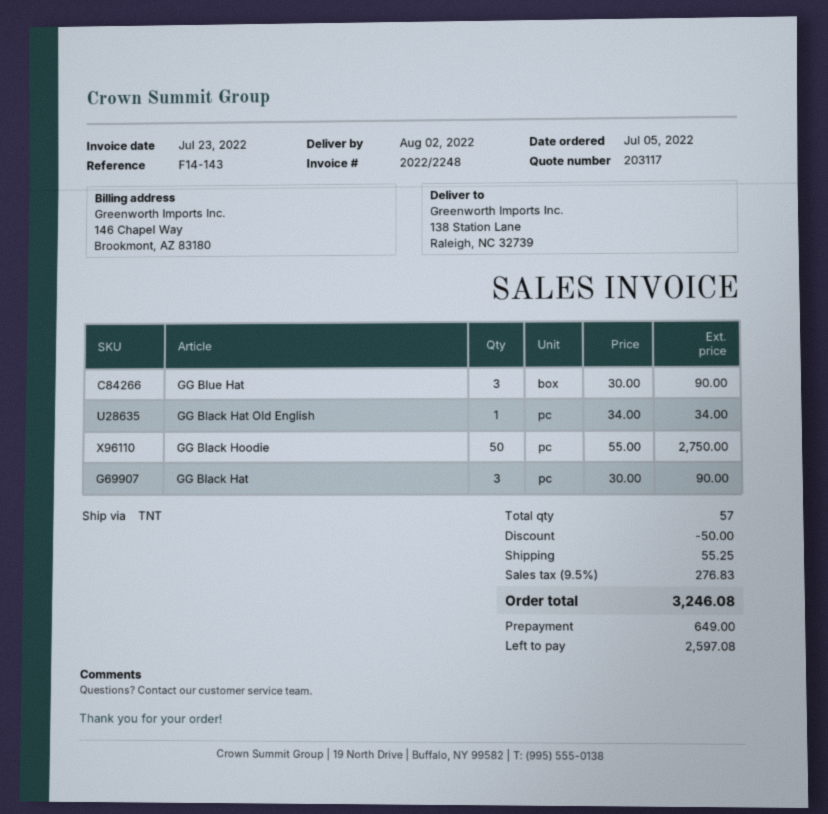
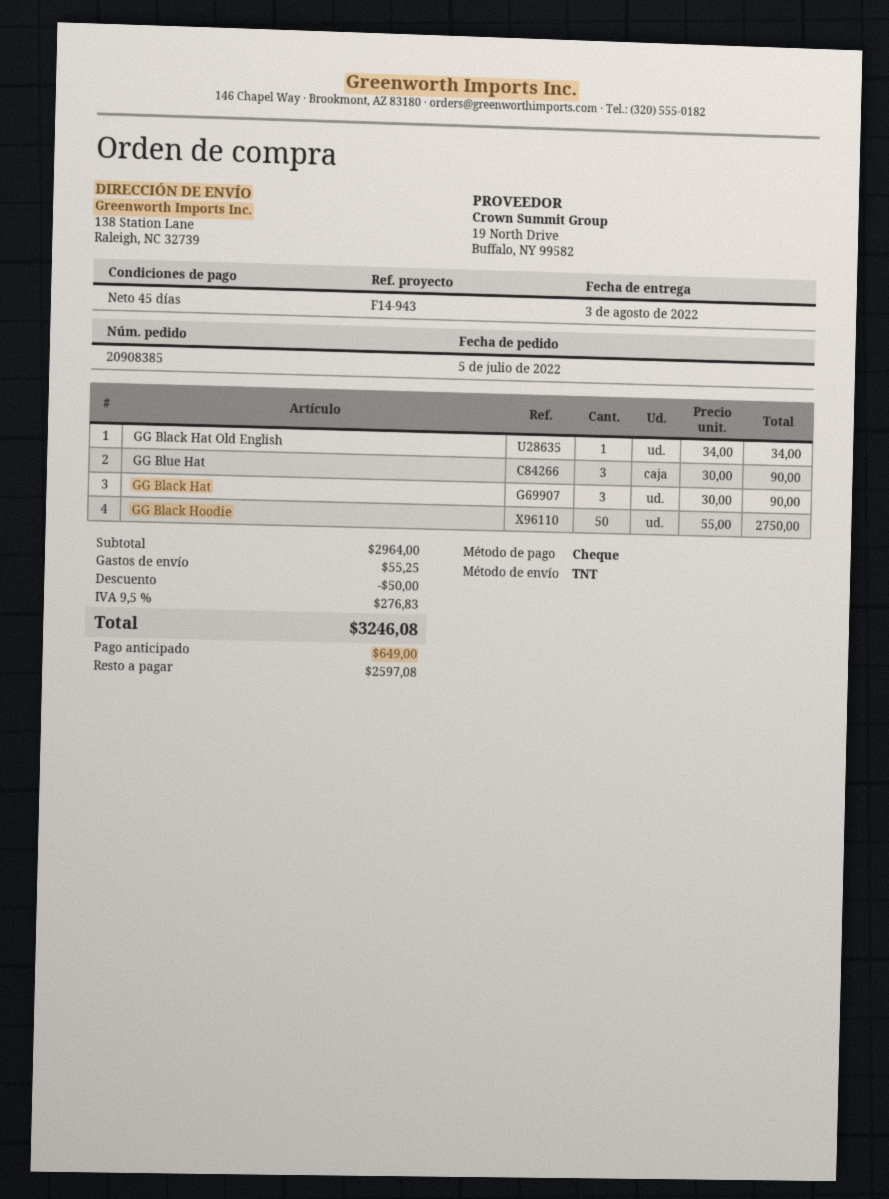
delivery date: 2022-08-02 -> 2022-08-03
reference: F14-143 -> F14-943

